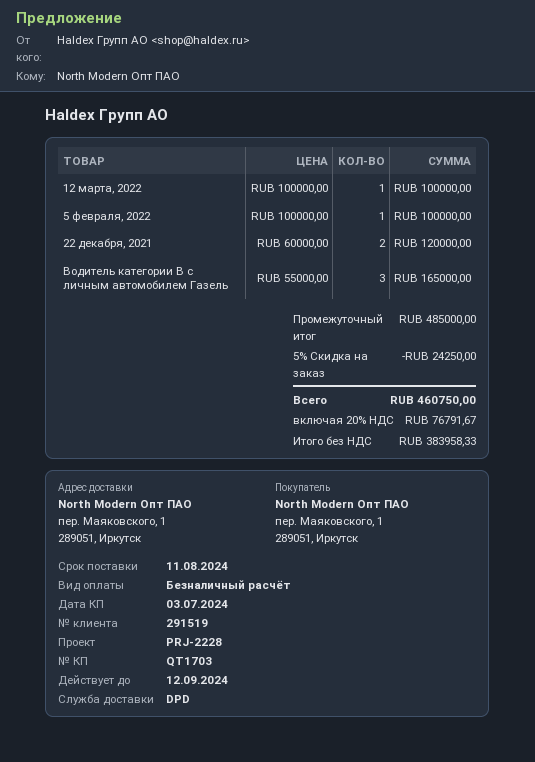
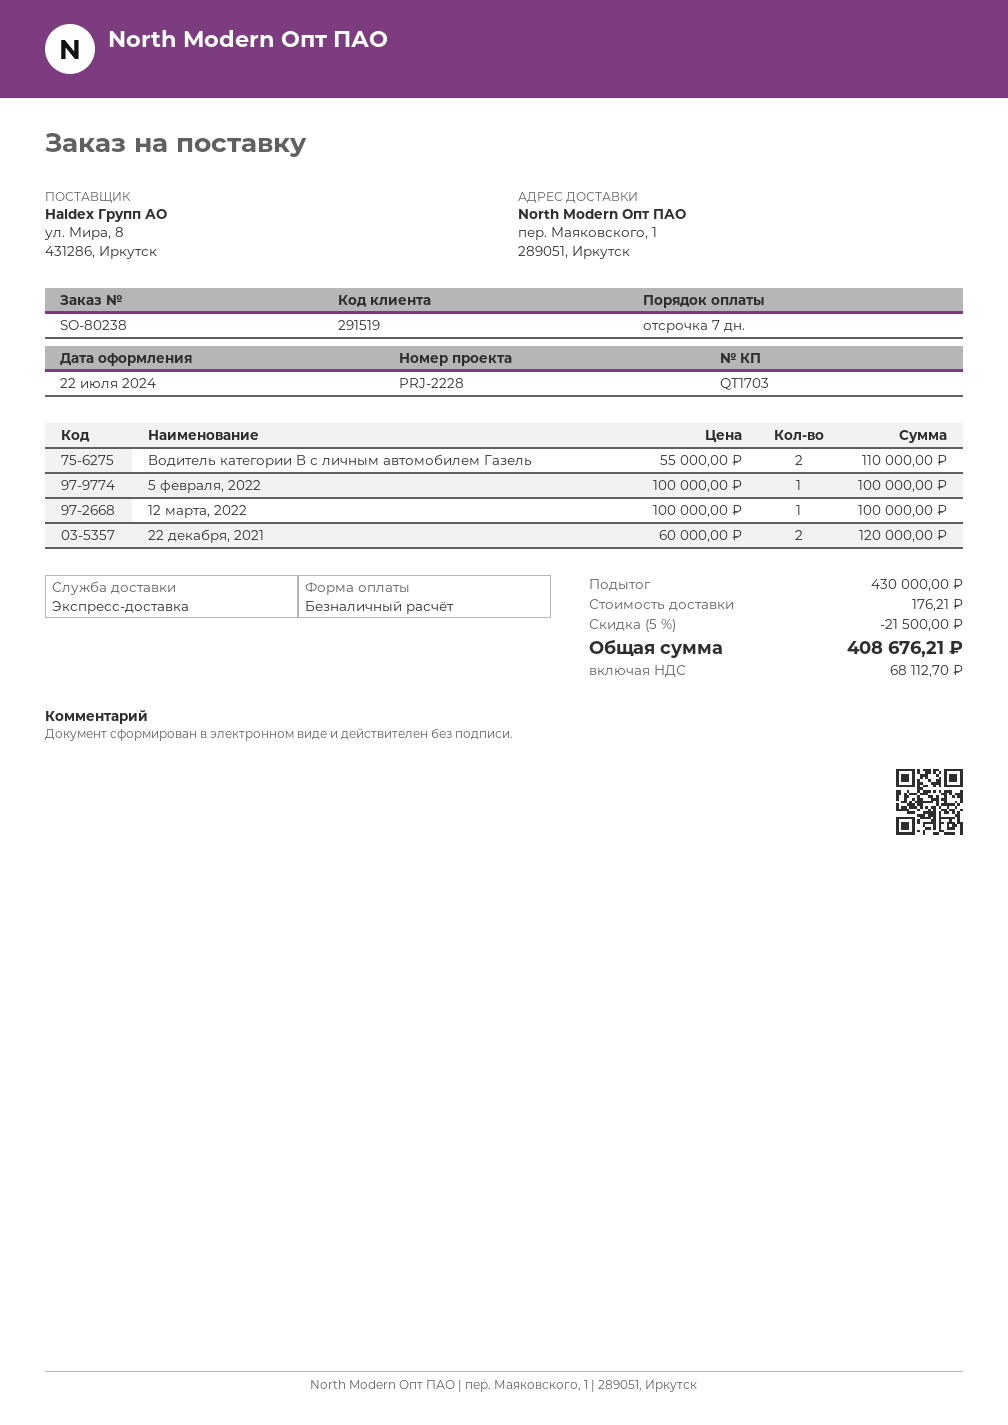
shipping method: DPD -> express
Водитель категории В с личным автомобилем Газель: 3 x 55000.00 = 165000.00 -> 2 x 55000.00 = 110000.00
subtotal: 485000.00 -> 430000.00
discount: 5% = 24250.00 -> 5% = 21500.00
shipping: none -> 176.21
tax: 76791.67 -> 68112.70
total: 460750.00 -> 408676.21

